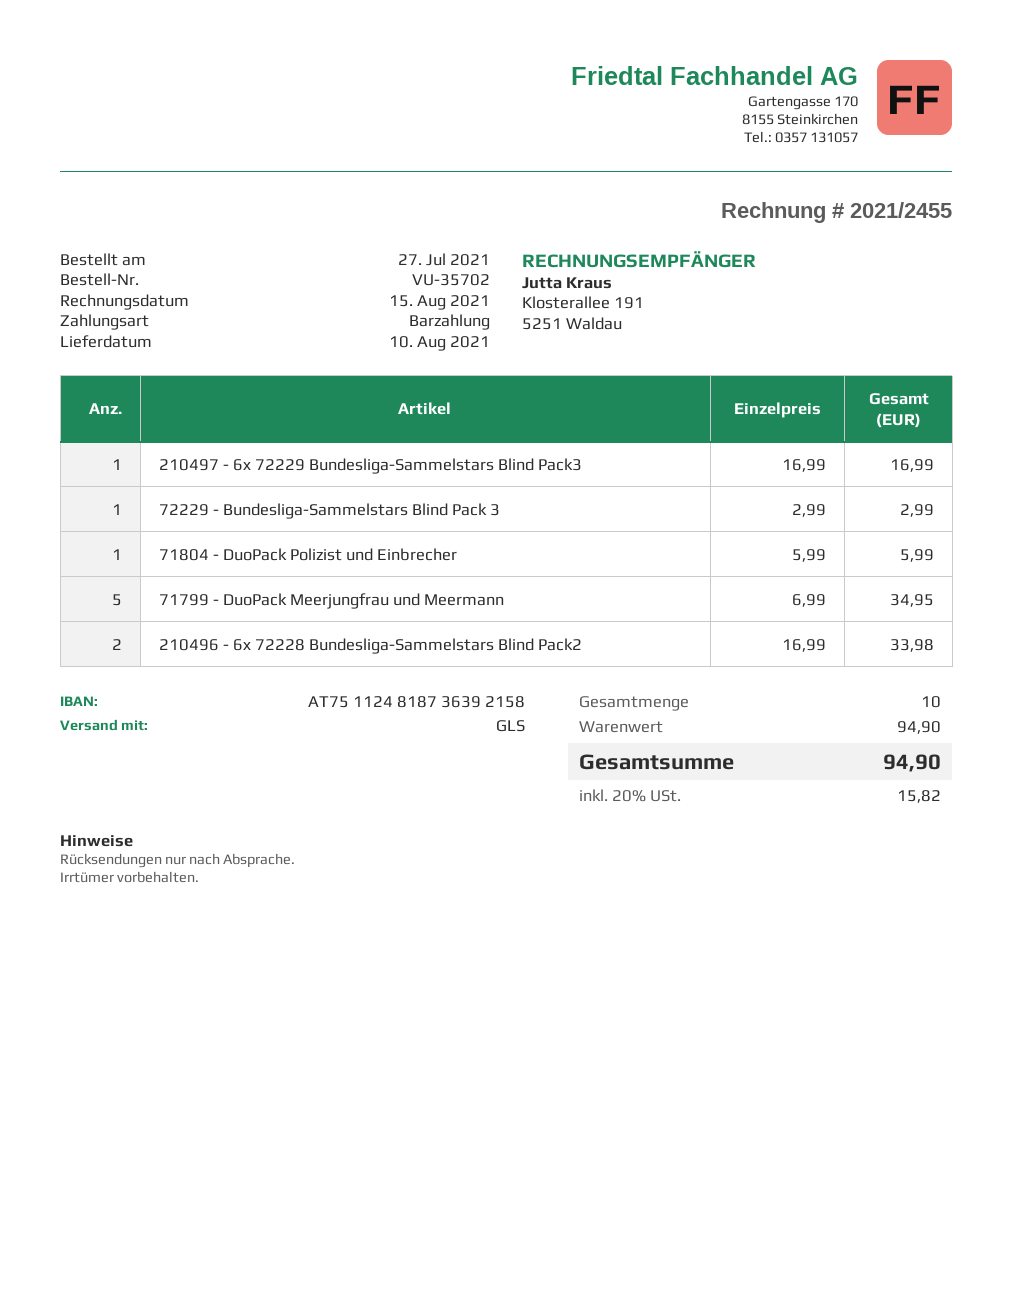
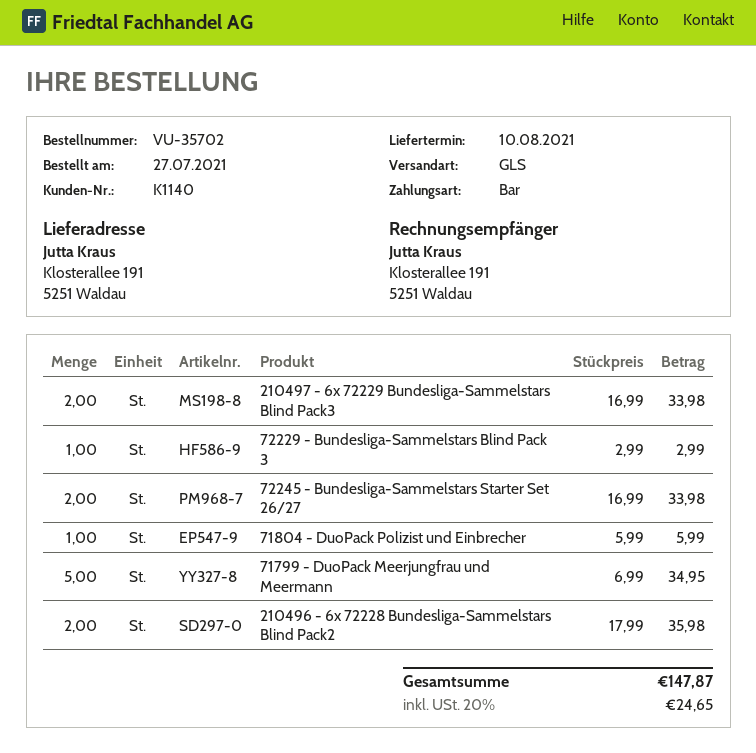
210497 - 6x 72229 Bundesliga-Sammelstars Blind Pack3: 1 x 16.99 = 16.99 -> 2 x 16.99 = 33.98
210496 - 6x 72228 Bundesliga-Sammelstars Blind Pack2: 2 x 16.99 = 33.98 -> 2 x 17.99 = 35.98
72245 - Bundesliga-Sammelstars Starter Set 26/27: none -> 2 x 16.99 = 33.98
tax: 20% = 15.82 -> 20% = 24.65
total: 94.90 -> 147.87

